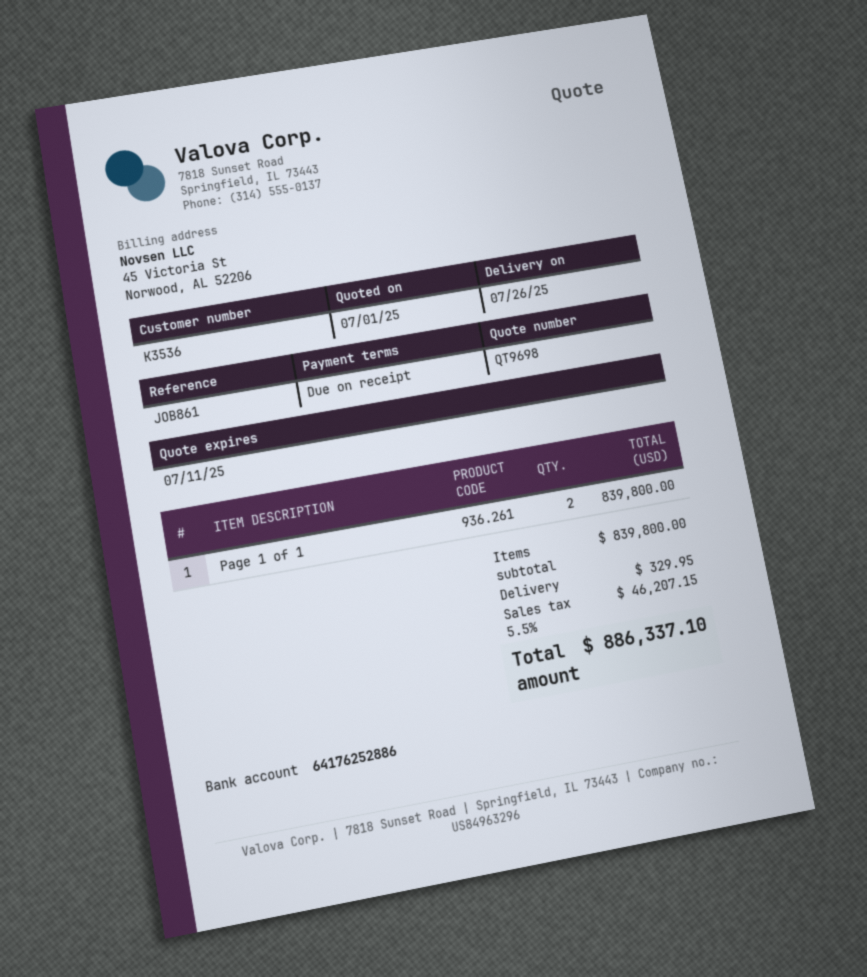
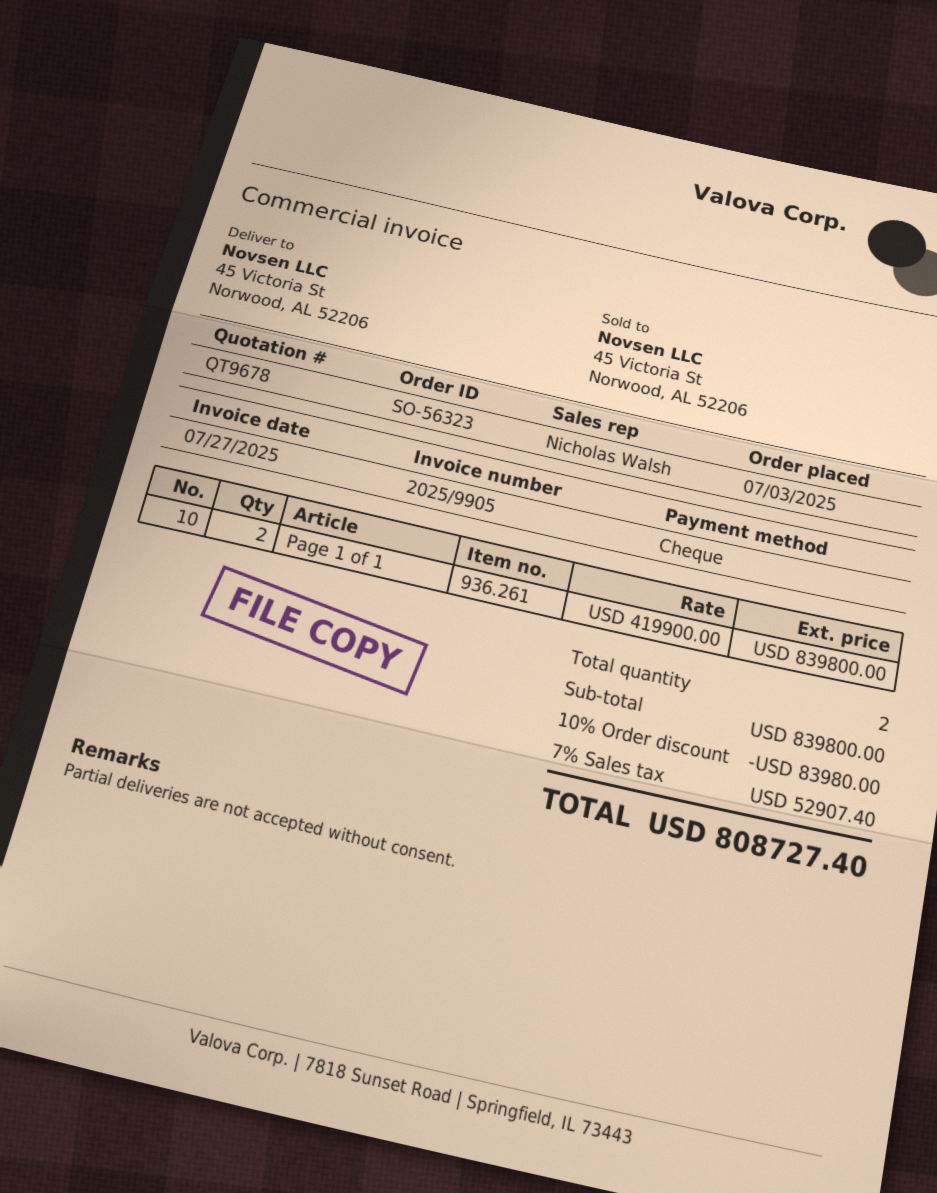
quote number: QT9698 -> QT9678
discount: none -> 10% = 83980.00
shipping: 329.95 -> none
tax: 5.5% = 46207.15 -> 7% = 52907.40
total: 886337.10 -> 808727.40

